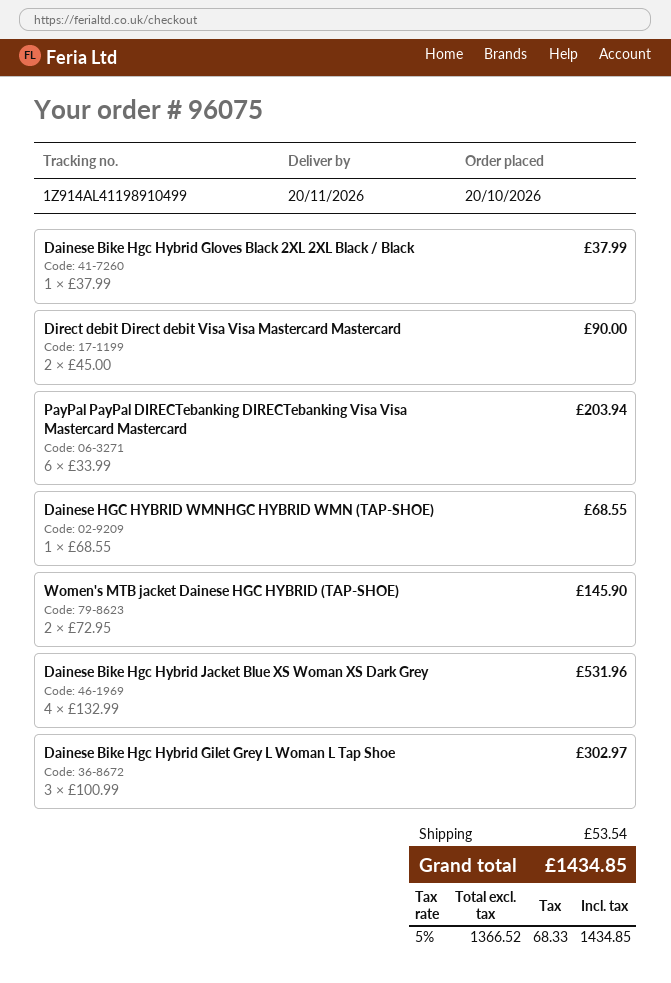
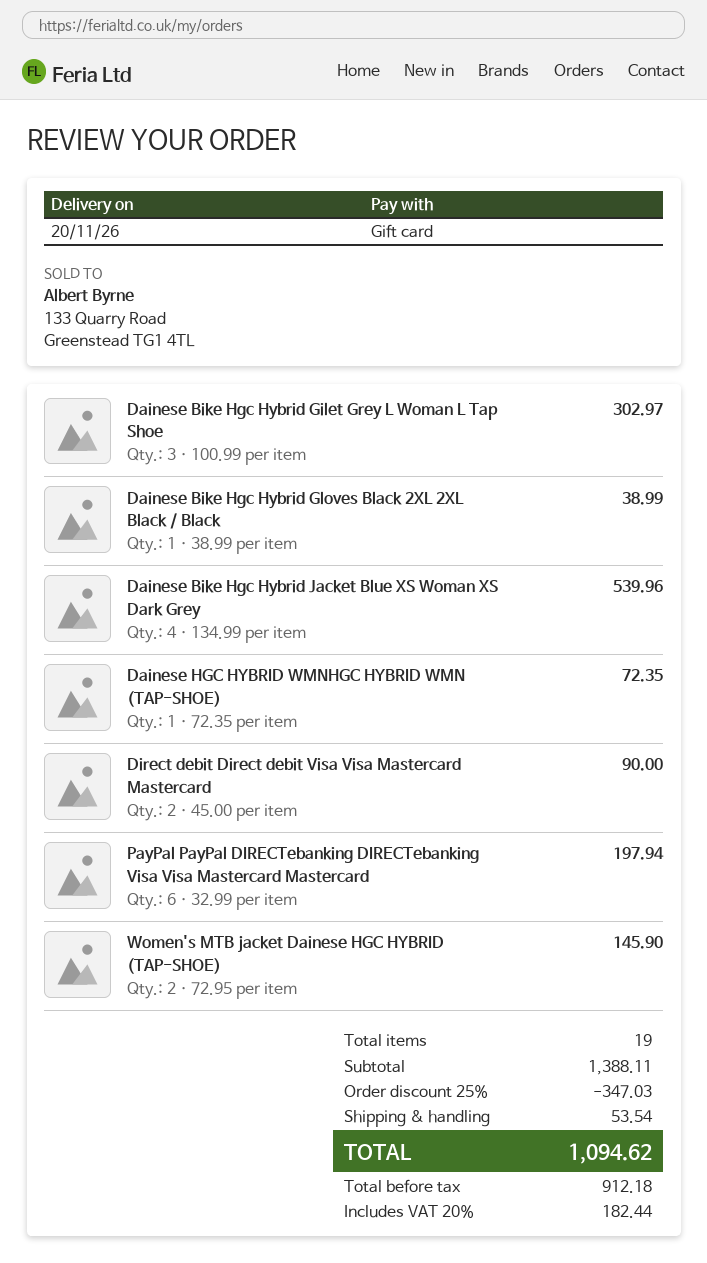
Dainese Bike Hgc Hybrid Gloves Black 2XL 2XL Black / Black: 1 x 37.99 = 37.99 -> 1 x 38.99 = 38.99
PayPal PayPal DIRECTebanking DIRECTebanking Visa Visa Mastercard Mastercard: 6 x 33.99 = 203.94 -> 6 x 32.99 = 197.94
Dainese HGC HYBRID WMNHGC HYBRID WMN (TAP-SHOE): 1 x 68.55 = 68.55 -> 1 x 72.35 = 72.35
Dainese Bike Hgc Hybrid Jacket Blue XS Woman XS Dark Grey: 4 x 132.99 = 531.96 -> 4 x 134.99 = 539.96
discount: none -> 25% = 347.03
net: 1366.52 -> 912.18
tax: 5% = 68.33 -> 20% = 182.44
total: 1434.85 -> 1094.62

